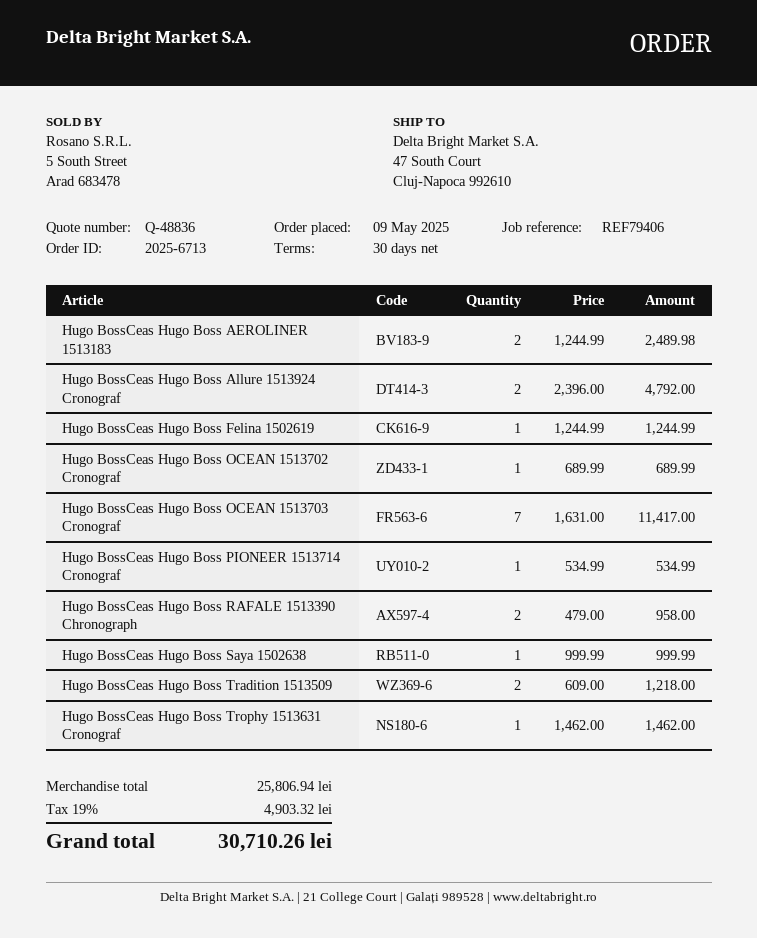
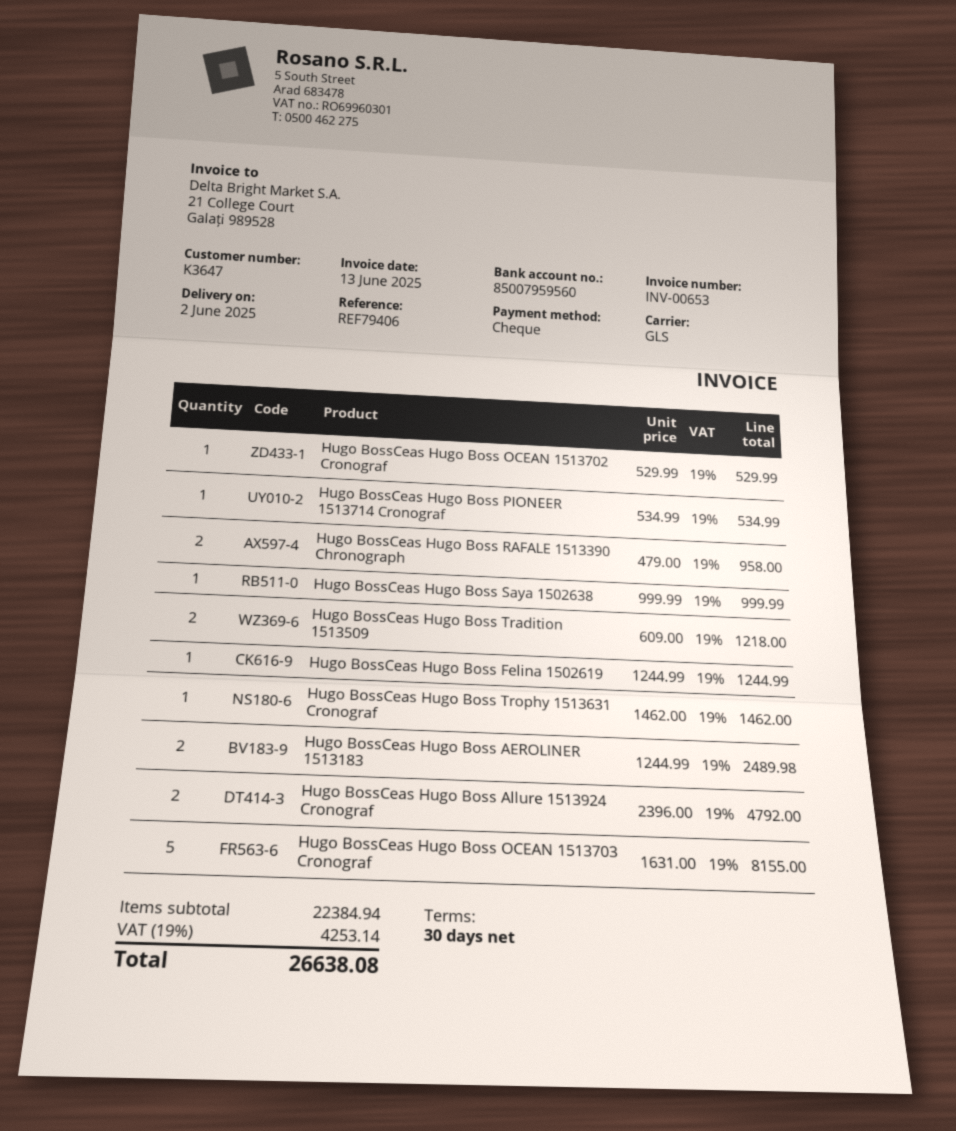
Hugo BossCeas Hugo Boss OCEAN 1513702 Cronograf: 1 x 689.99 = 689.99 -> 1 x 529.99 = 529.99
Hugo BossCeas Hugo Boss OCEAN 1513703 Cronograf: 7 x 1631.00 = 11417.00 -> 5 x 1631.00 = 8155.00
subtotal: 25806.94 -> 22384.94
tax: 19% = 4903.32 -> 19% = 4253.14
total: 30710.26 -> 26638.08

